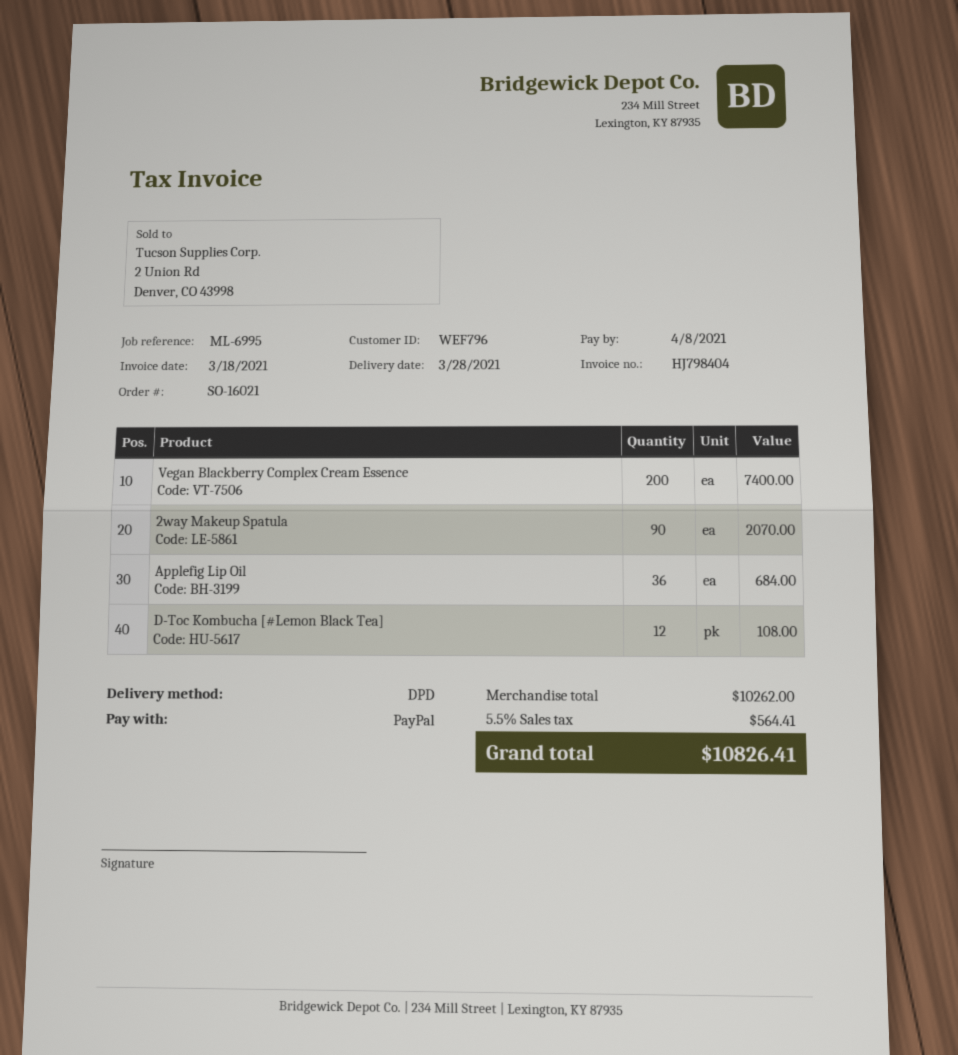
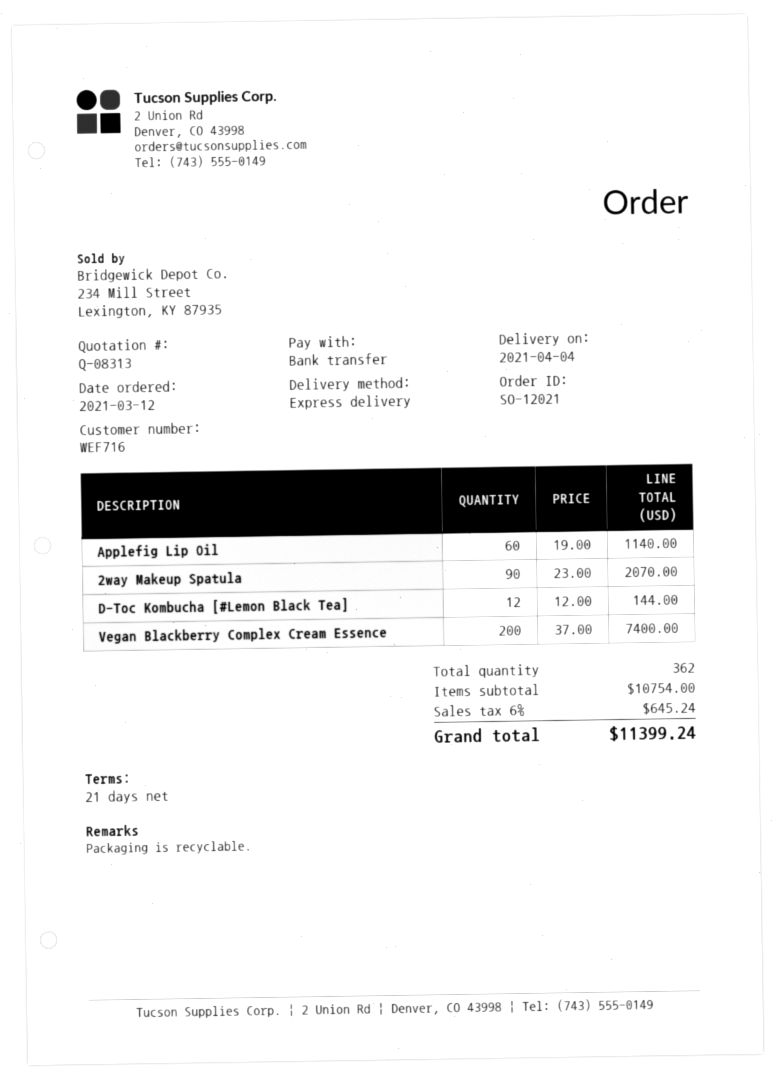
order number: SO-16021 -> SO-12021
delivery date: 2021-03-28 -> 2021-04-04
customer number: WEF796 -> WEF716
payment method: PayPal -> bank transfer
shipping method: DPD -> express
Applefig Lip Oil: 36 for 684.00 -> 60 for 1140.00
D-Toc Kombucha [#Lemon Black Tea]: 12 for 108.00 -> 12 for 144.00
subtotal: 10262.00 -> 10754.00
tax: 5.5% = 564.41 -> 6% = 645.24
total: 10826.41 -> 11399.24

